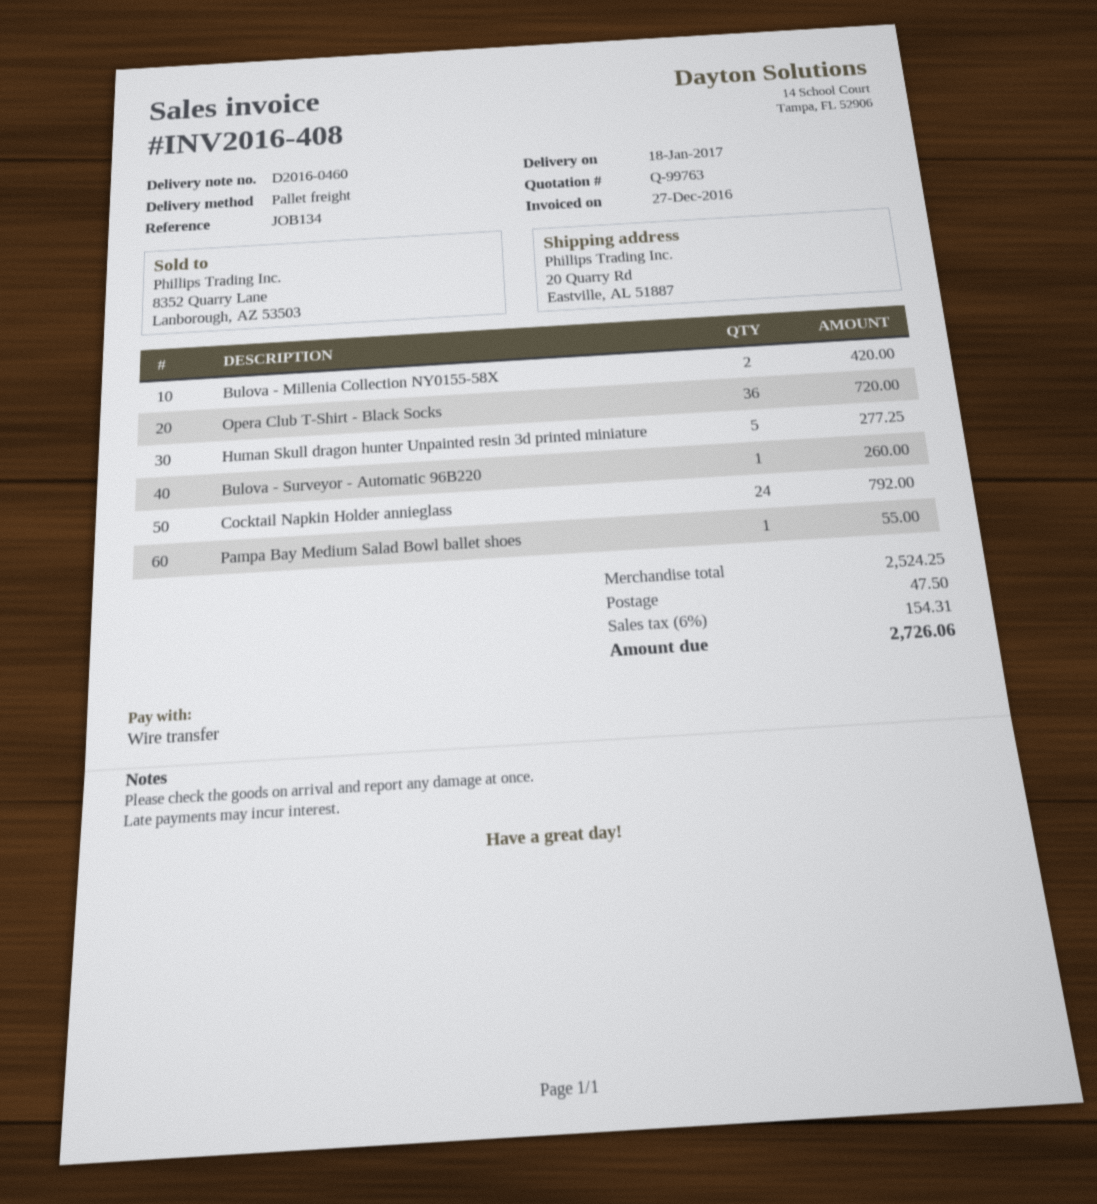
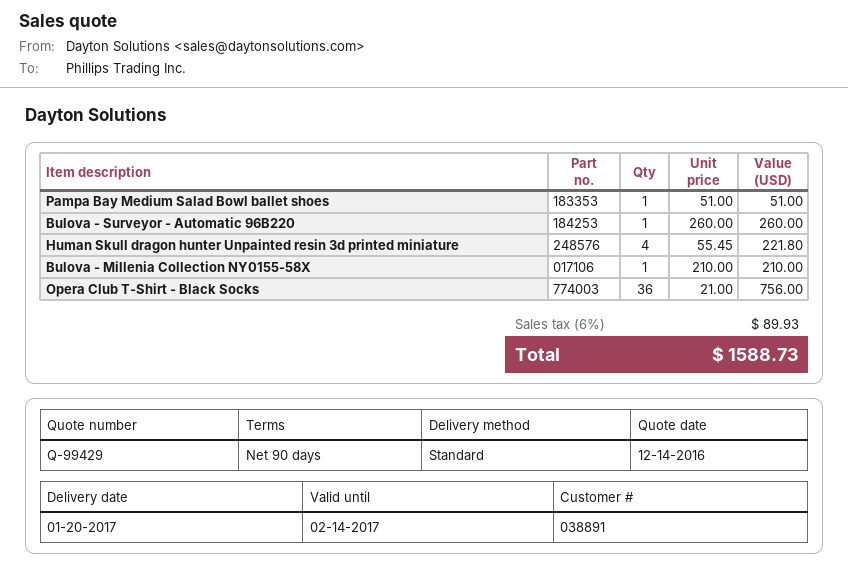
quote number: Q-99763 -> Q-99429
delivery date: 2017-01-18 -> 2017-01-20
shipping method: pallet freight -> standard
Bulova - Millenia Collection NY0155-58X: 2 for 420.00 -> 1 for 210.00
Opera Club T-Shirt - Black Socks: 36 for 720.00 -> 36 for 756.00
Human Skull dragon hunter Unpainted resin 3d printed miniature: 5 for 277.25 -> 4 for 221.80
Cocktail Napkin Holder annieglass: 24 for 792.00 -> none
Pampa Bay Medium Salad Bowl ballet shoes: 1 for 55.00 -> 1 for 51.00
shipping: 47.50 -> none
tax: 6% = 154.31 -> 6% = 89.93
total: 2726.06 -> 1588.73

